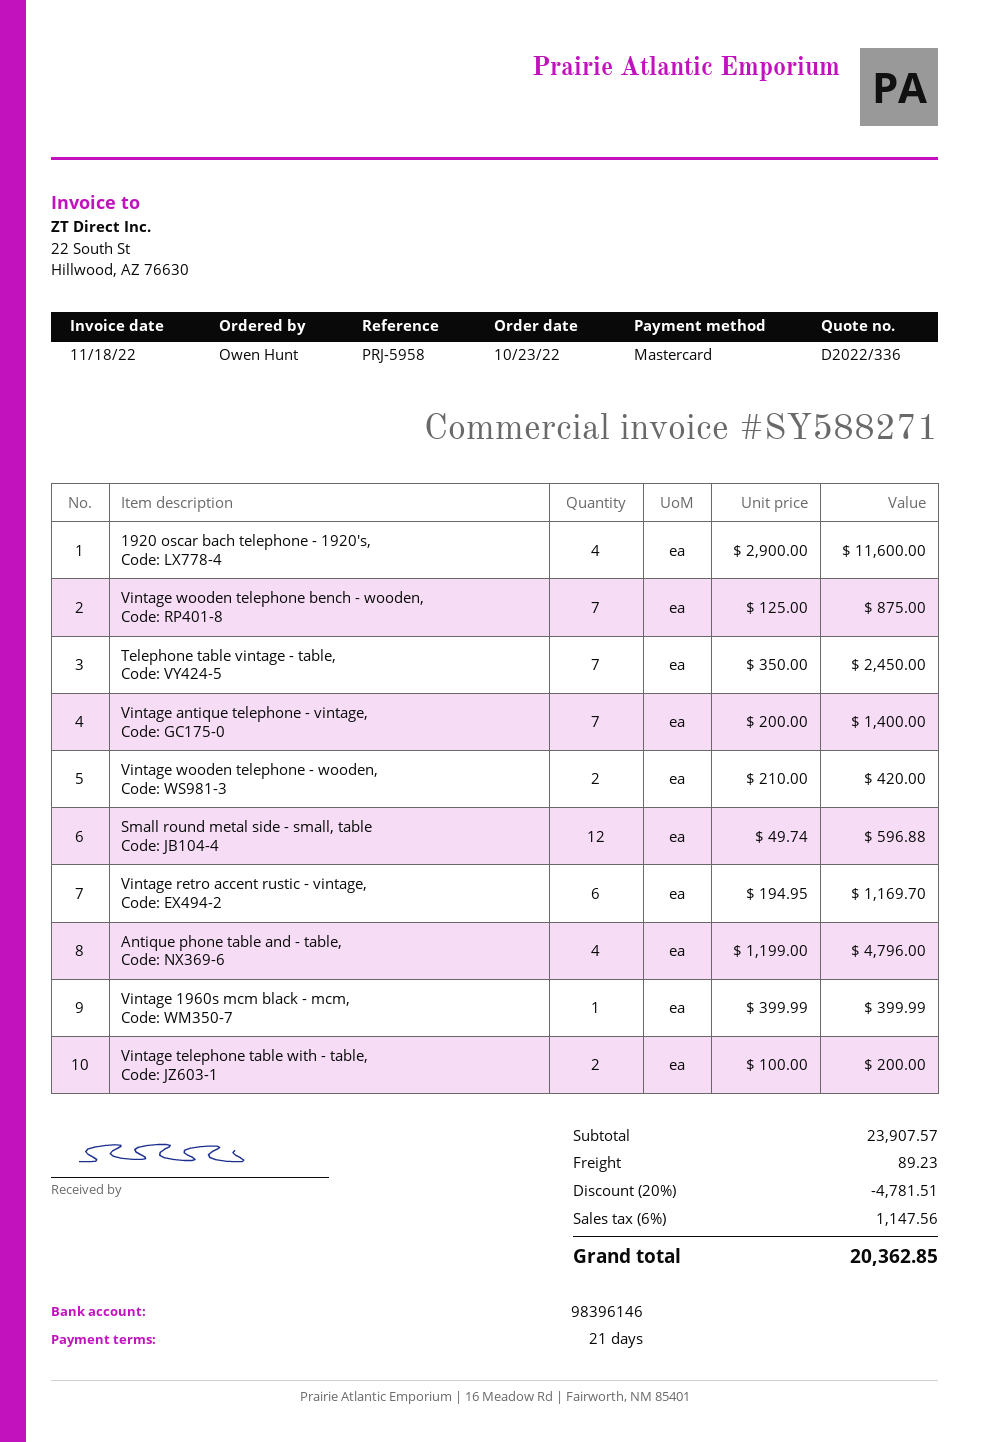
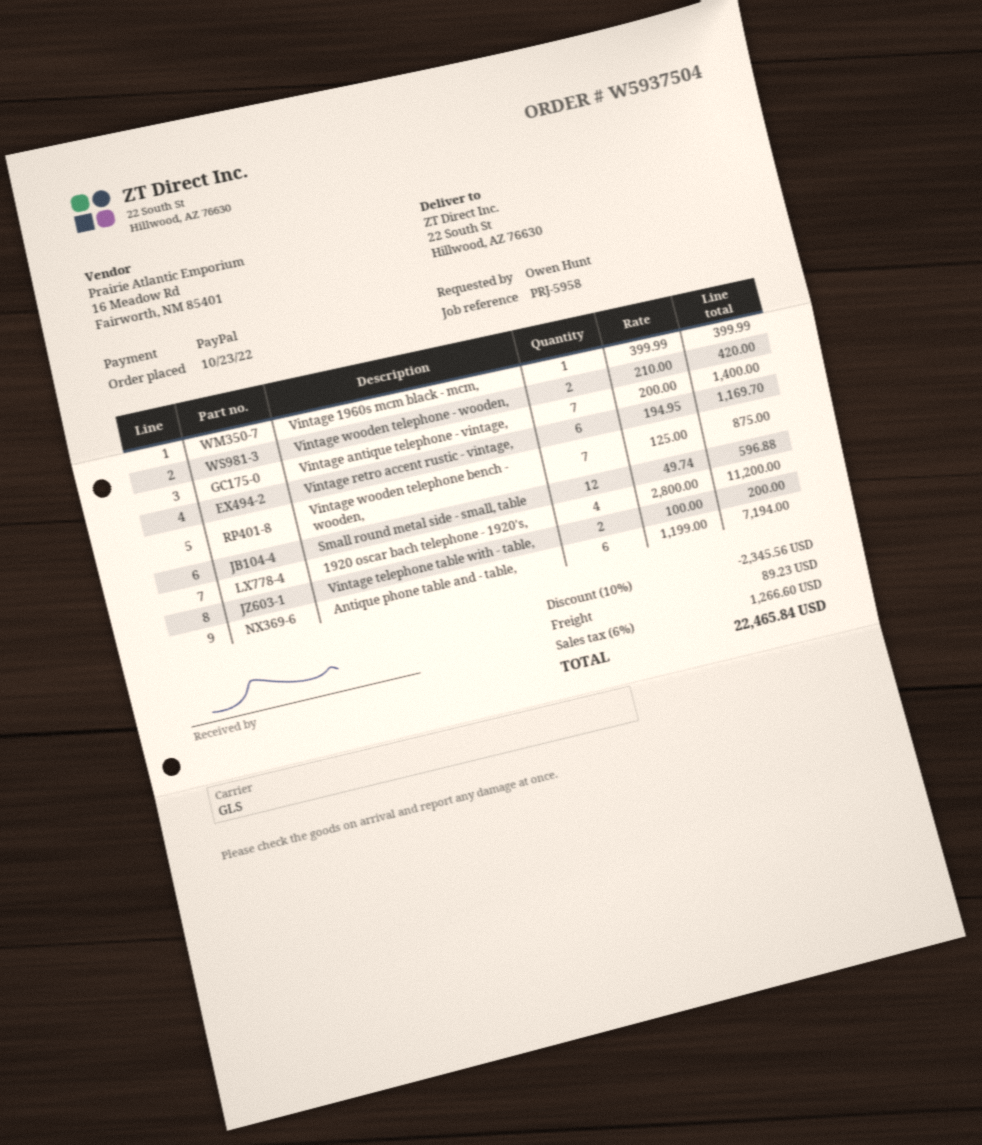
payment method: Mastercard -> PayPal
1920 oscar bach telephone - 1920's,: 4 x 2900.00 = 11600.00 -> 4 x 2800.00 = 11200.00
Telephone table vintage - table,: 7 x 350.00 = 2450.00 -> none
Antique phone table and - table,: 4 x 1199.00 = 4796.00 -> 6 x 1199.00 = 7194.00
discount: 20% = 4781.51 -> 10% = 2345.56
tax: 6% = 1147.56 -> 6% = 1266.60
total: 20362.85 -> 22465.84

